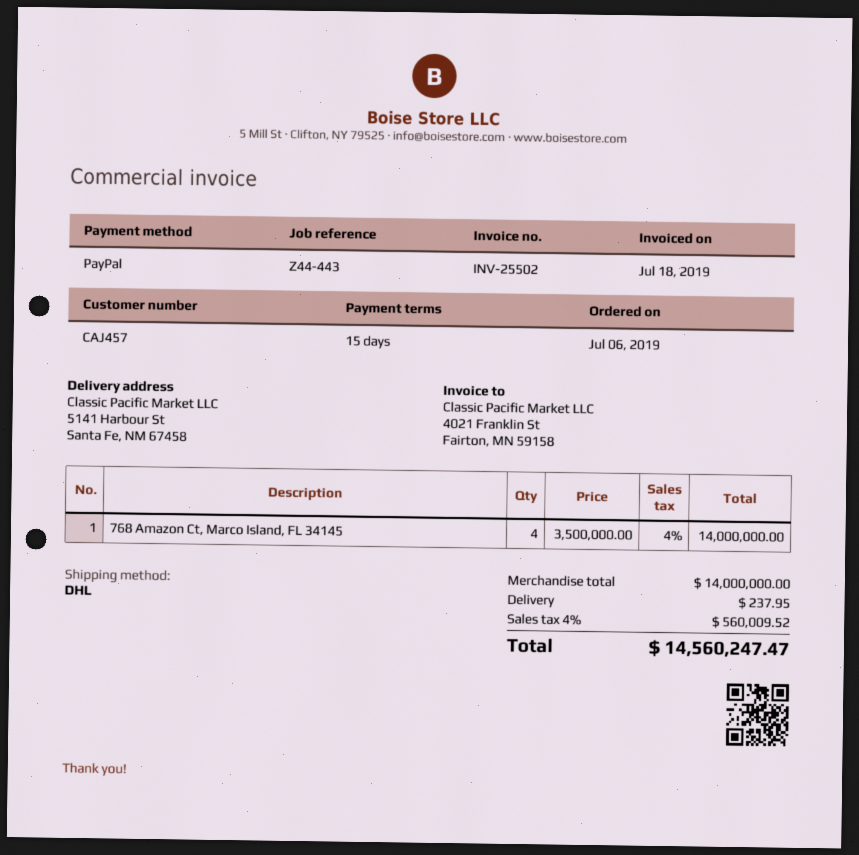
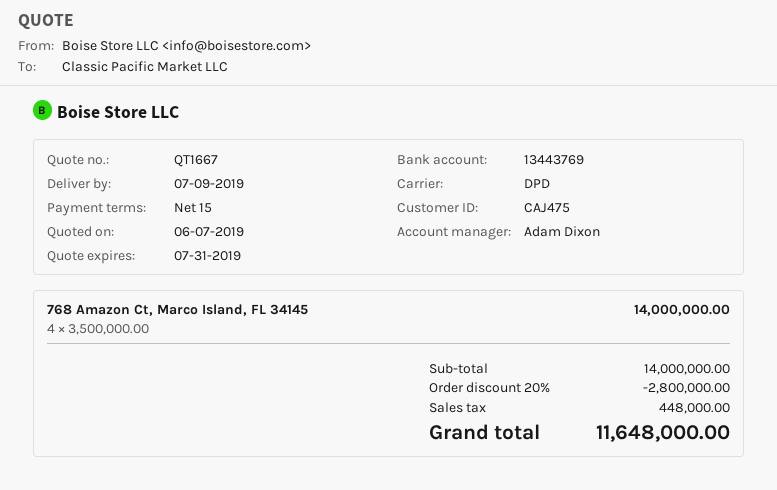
customer number: CAJ457 -> CAJ475
shipping method: DHL -> DPD
discount: none -> 20% = 2800000.00
shipping: 237.95 -> none
tax: 560009.52 -> 448000.00
total: 14560247.47 -> 11648000.00

